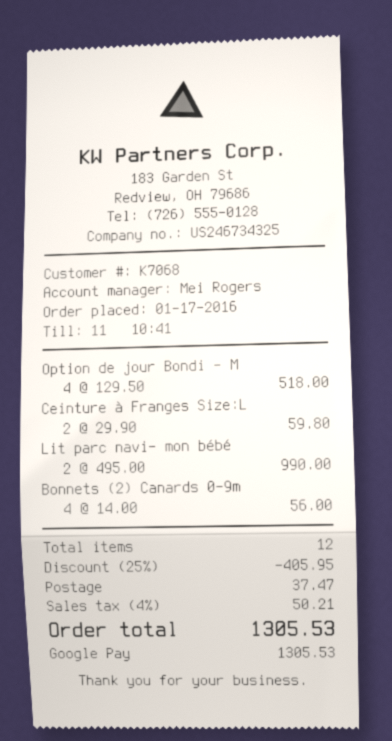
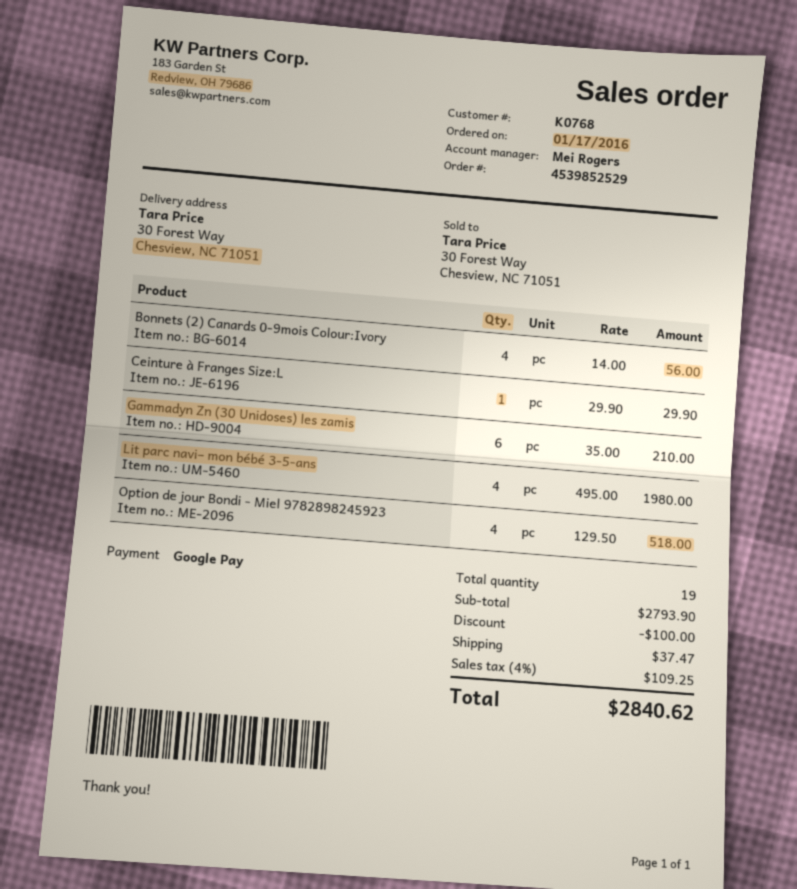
customer number: K7068 -> K0768
Ceinture à Franges Size:L: 2 x 29.90 = 59.80 -> 1 x 29.90 = 29.90
Lit parc navi– mon bébé: 2 x 495.00 = 990.00 -> 4 x 495.00 = 1980.00
Gammadyn Zn (30 Unidoses) les zamis: none -> 6 x 35.00 = 210.00
total quantity: 12 -> 19
discount: 405.95 -> 100.00
tax: 4% = 50.21 -> 4% = 109.25
total: 1305.53 -> 2840.62

